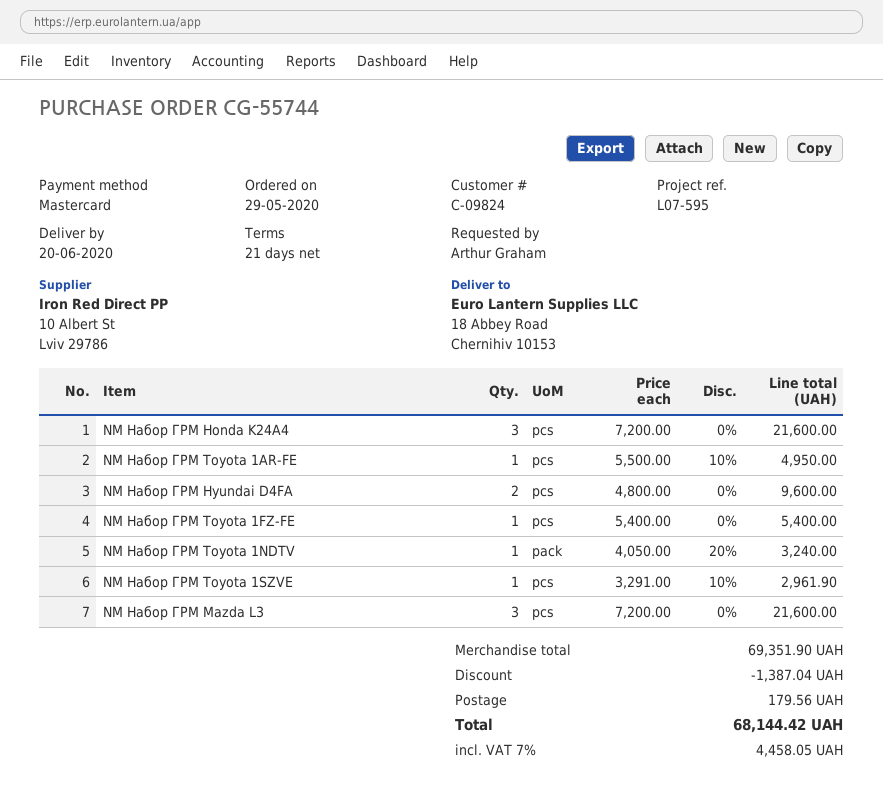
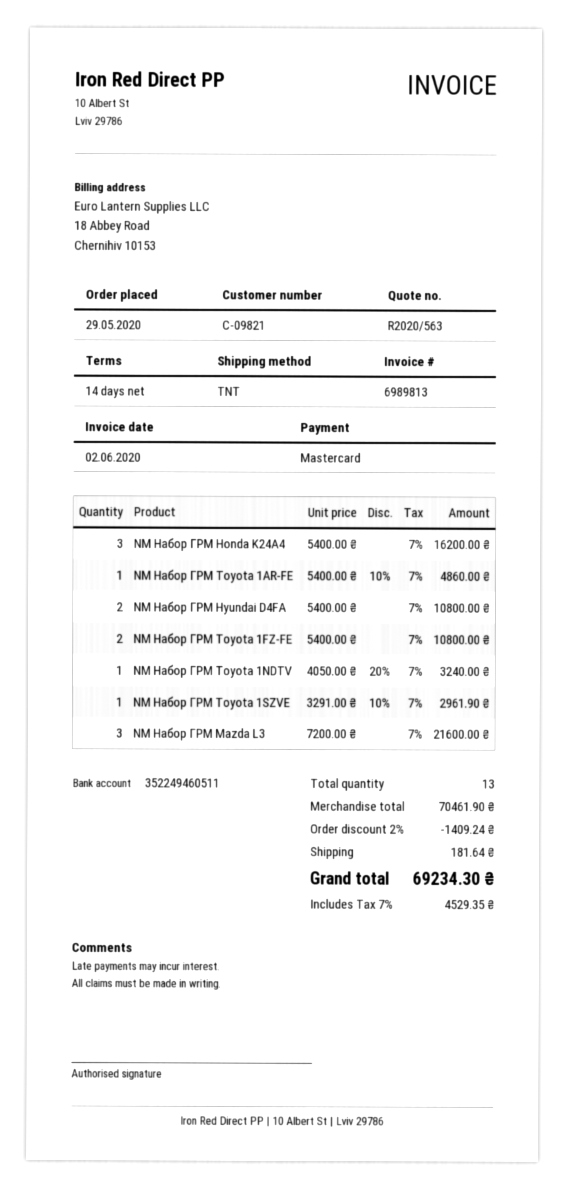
payment terms: 21 days -> 14 days
customer number: C-09824 -> C-09821
NM Набор ГРМ Honda K24A4: 3 x 7200.00 = 21600.00 -> 3 x 5400.00 = 16200.00
NM Набор ГРМ Toyota 1AR-FE: 1 x 5500.00 - 10% = 4950.00 -> 1 x 5400.00 - 10% = 4860.00
NM Набор ГРМ Hyundai D4FA: 2 x 4800.00 = 9600.00 -> 2 x 5400.00 = 10800.00
NM Набор ГРМ Toyota 1FZ-FE: 1 x 5400.00 = 5400.00 -> 2 x 5400.00 = 10800.00
subtotal: 69351.90 -> 70461.90
discount: 1387.04 -> 1409.24
shipping: 179.56 -> 181.64
tax: 7% = 4458.05 -> 7% = 4529.35
total: 68144.42 -> 69234.30

